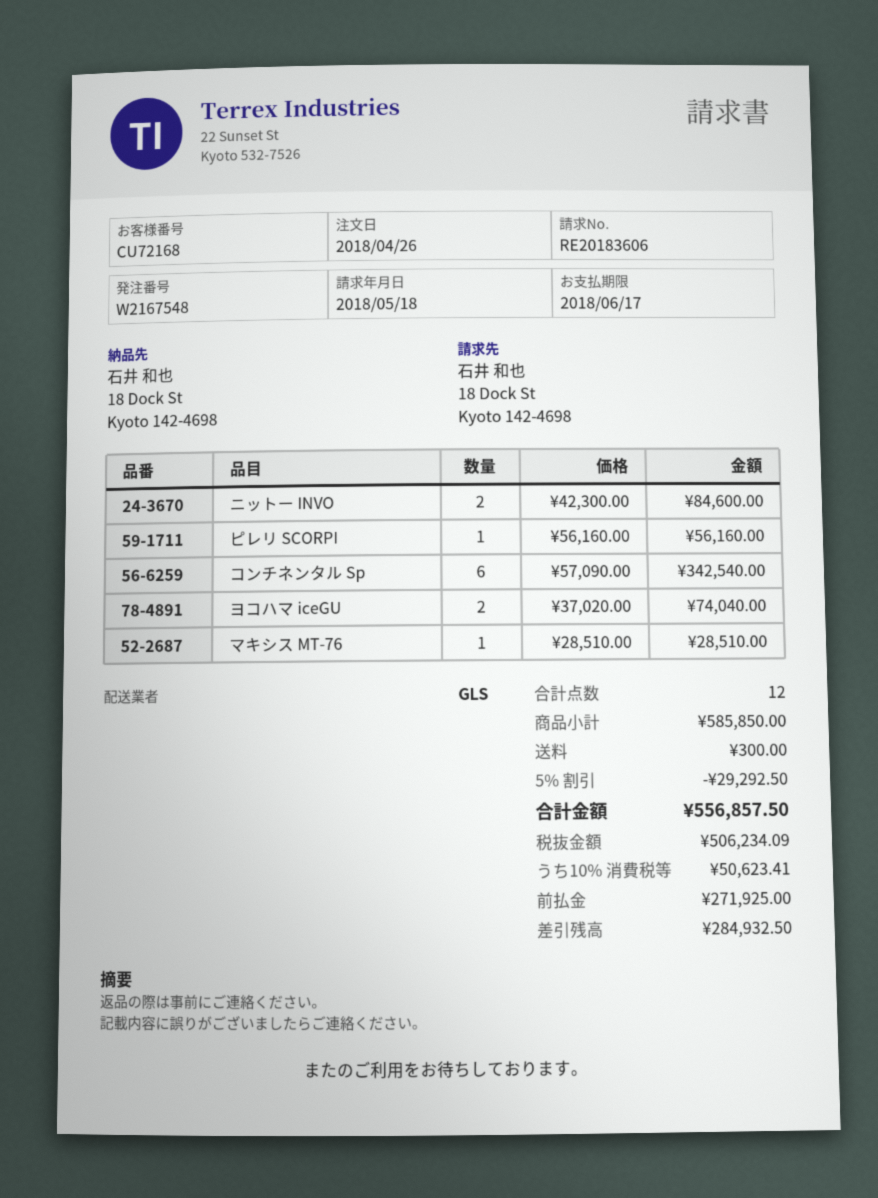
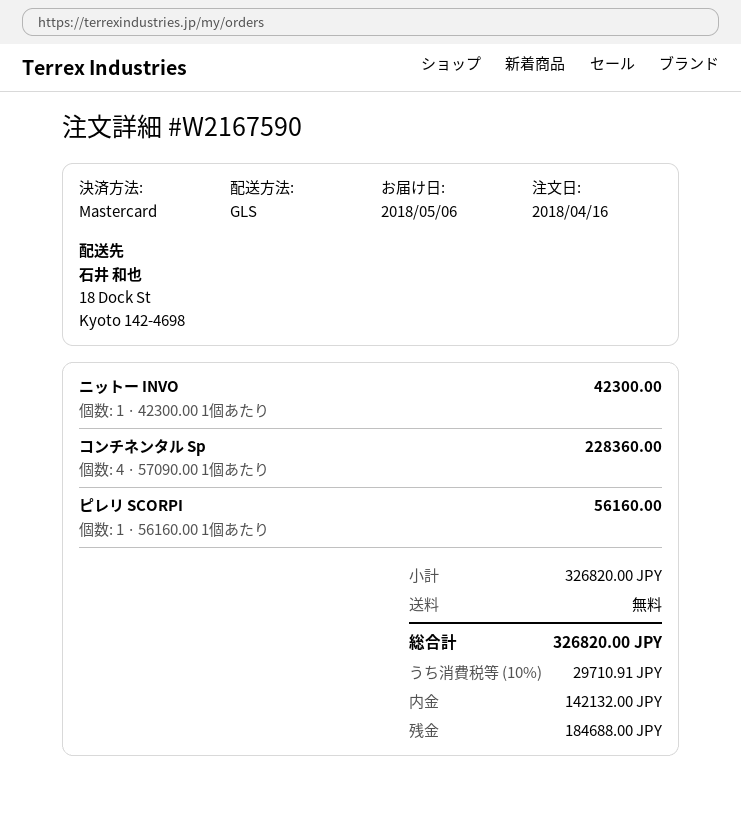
order number: W2167548 -> W2167590
order date: 2018-04-26 -> 2018-04-16
ニットー INVO: 2 x 42300.00 = 84600.00 -> 1 x 42300.00 = 42300.00
コンチネンタル Sp: 6 x 57090.00 = 342540.00 -> 4 x 57090.00 = 228360.00
ヨコハマ iceGU: 2 x 37020.00 = 74040.00 -> none
マキシス MT-76: 1 x 28510.00 = 28510.00 -> none
subtotal: 585850.00 -> 326820.00
discount: 5% = 29292.50 -> none
shipping: 300.00 -> 0.00
tax: 10% = 50623.41 -> 10% = 29710.91
total: 556857.50 -> 326820.00
deposit: 271925.00 -> 142132.00
balance: 284932.50 -> 184688.00

